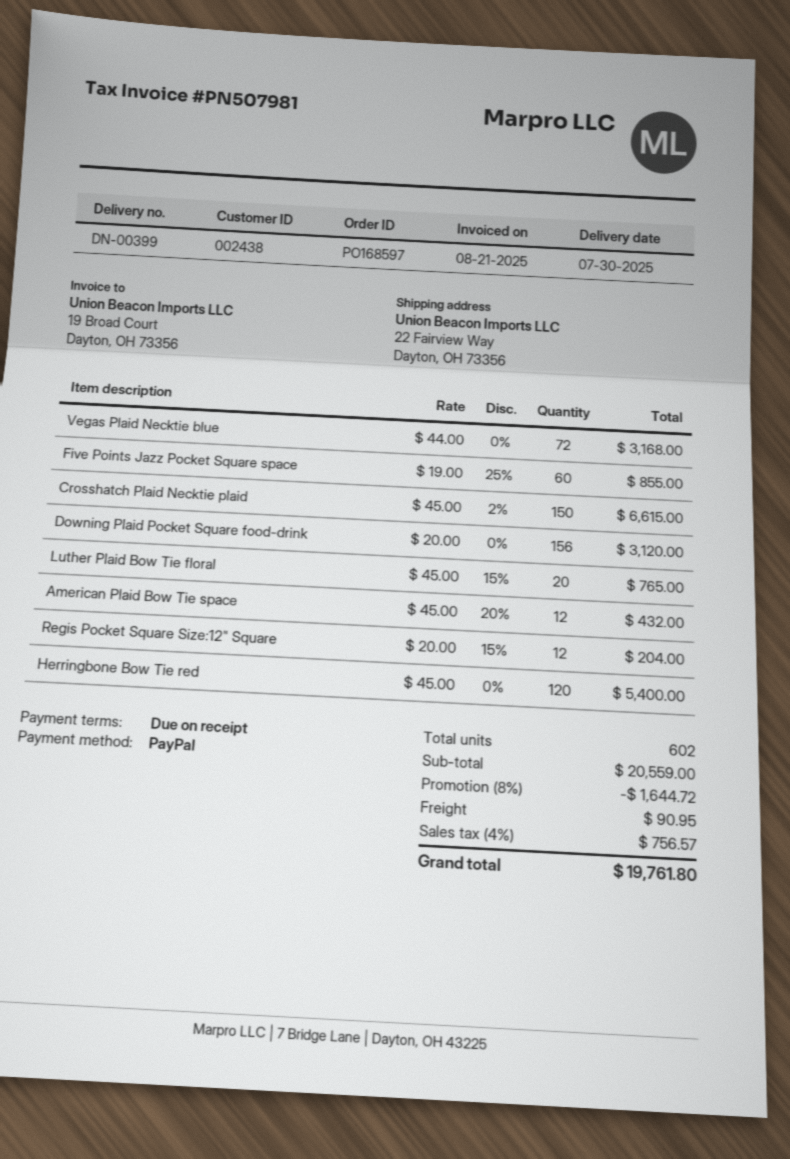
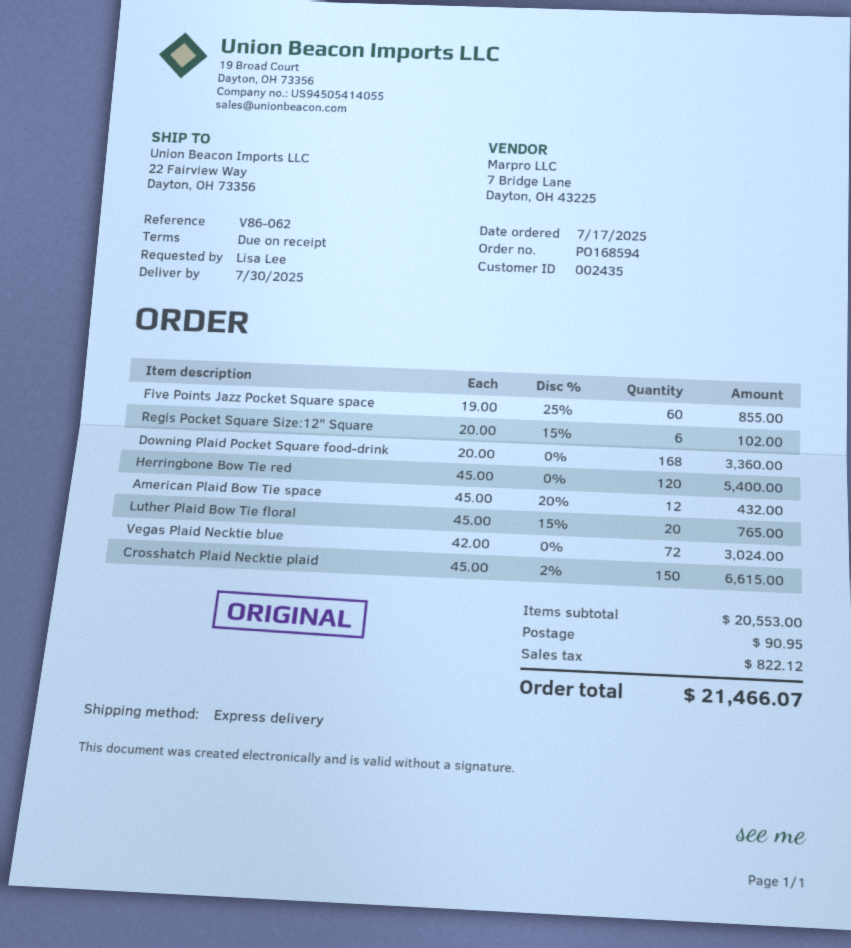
order number: PO168597 -> PO168594
customer number: 002438 -> 002435
Vegas Plaid Necktie blue: 72 x 44.00 = 3168.00 -> 72 x 42.00 = 3024.00
Downing Plaid Pocket Square food-drink: 156 x 20.00 = 3120.00 -> 168 x 20.00 = 3360.00
Regis Pocket Square Size:12" Square: 12 x 20.00 - 15% = 204.00 -> 6 x 20.00 - 15% = 102.00
subtotal: 20559.00 -> 20553.00
discount: 8% = 1644.72 -> none
tax: 756.57 -> 822.12
total: 19761.80 -> 21466.07

